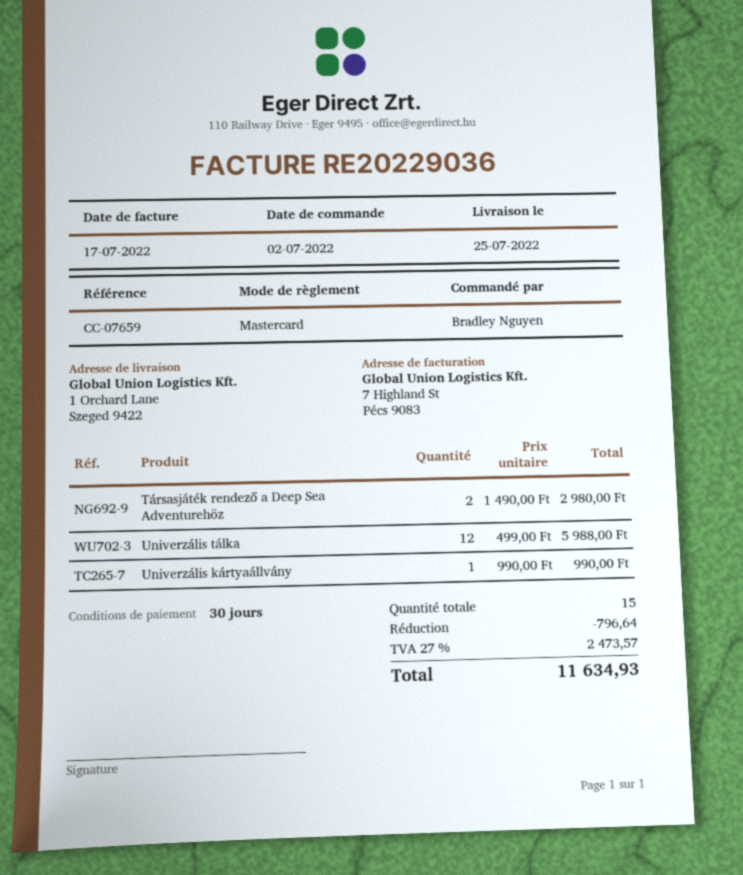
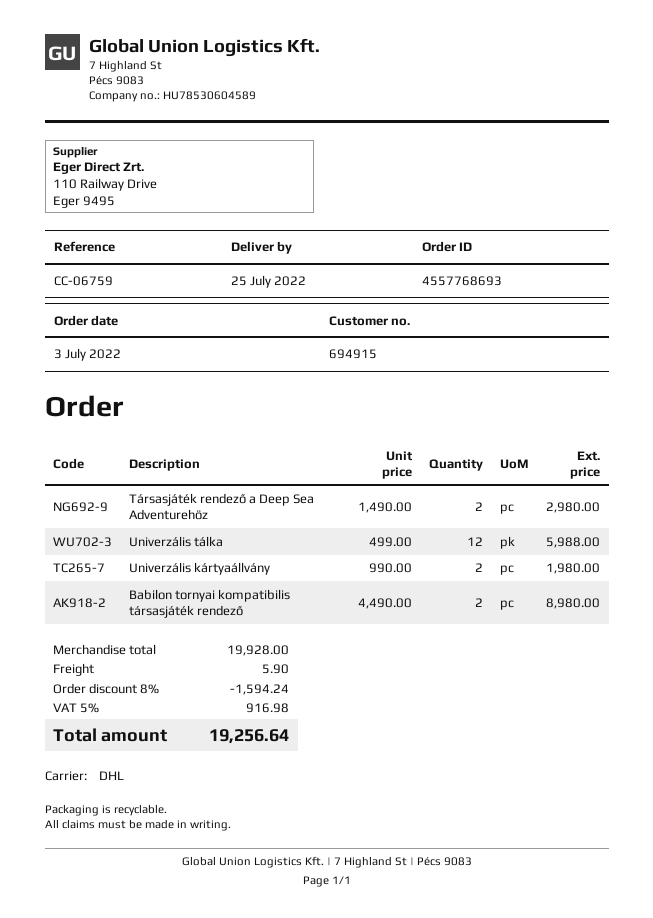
order date: 2022-07-02 -> 2022-07-03
reference: CC-07659 -> CC-06759
Univerzális kártyaállvány: 1 x 990.00 = 990.00 -> 2 x 990.00 = 1980.00
Babilon tornyai kompatibilis társasjáték rendező: none -> 2 x 4490.00 = 8980.00
discount: 796.64 -> 1594.24
shipping: none -> 5.90
tax: 27% = 2473.57 -> 5% = 916.98
total: 11634.93 -> 19256.64

